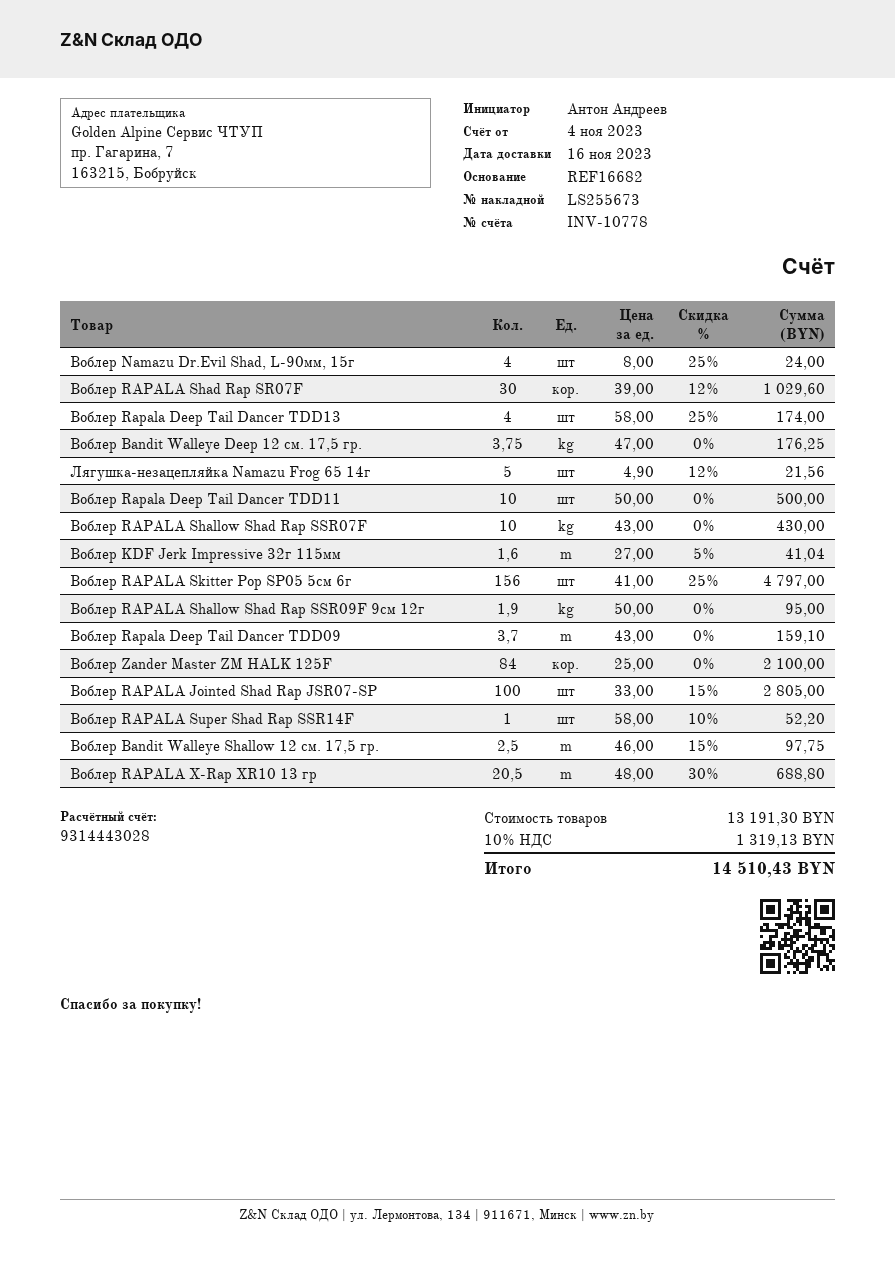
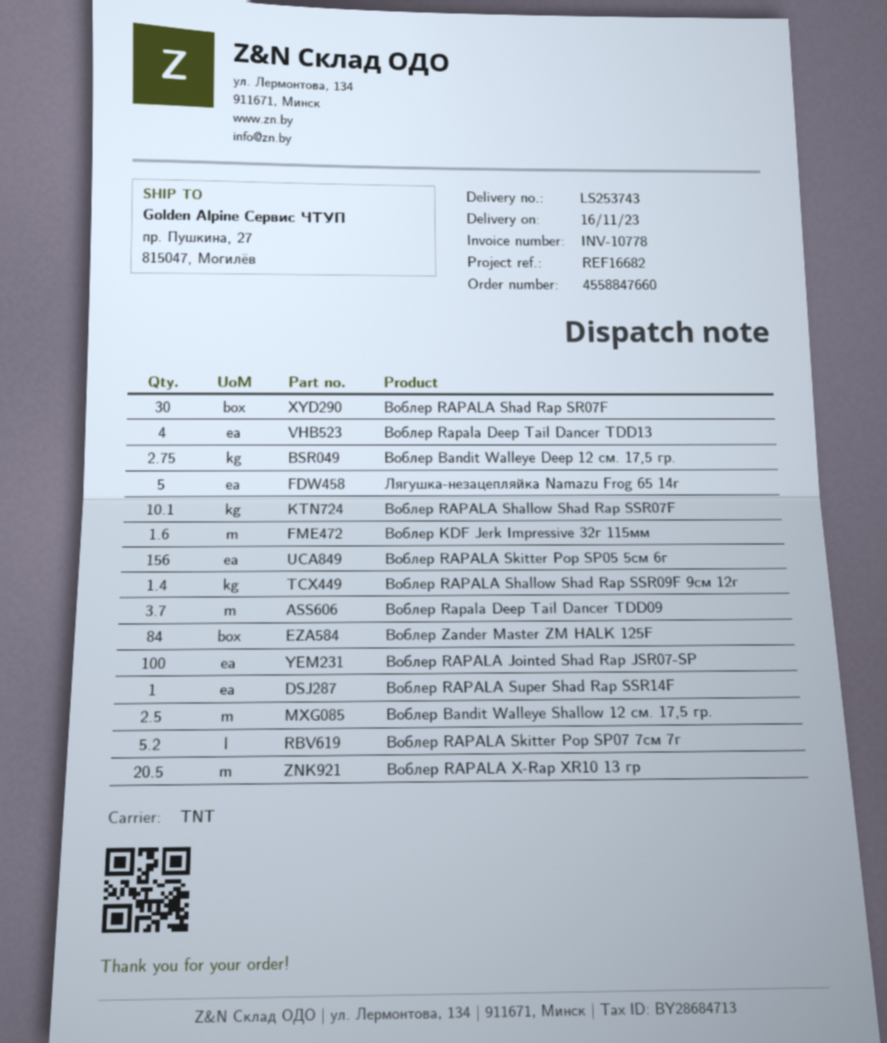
delivery note number: LS255673 -> LS253743
Воблер Namazu Dr.Evil Shad, L-90мм, 15г: 4 -> none
Воблер Bandit Walleye Deep 12 см. 17,5 гр.: 3.75 -> 2.75
Воблер Rapala Deep Tail Dancer TDD11: 10 -> none
Воблер RAPALA Shallow Shad Rap SSR07F: 10 -> 10.1
Воблер RAPALA Shallow Shad Rap SSR09F 9см 12г: 1.9 -> 1.4
Воблер RAPALA Skitter Pop SP07 7см 7г: none -> 5.2

